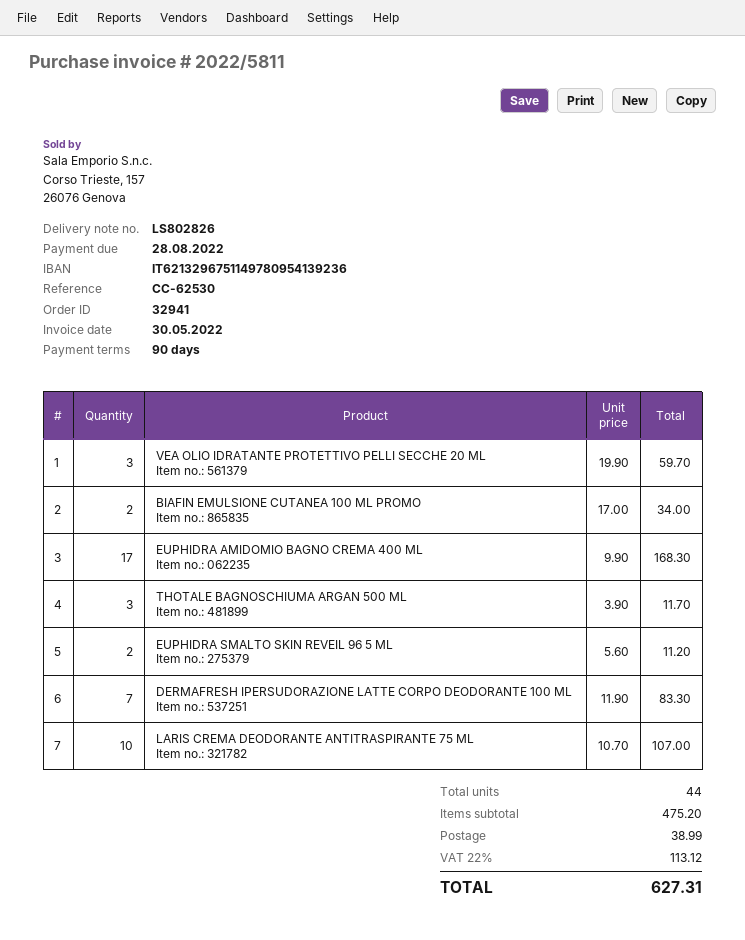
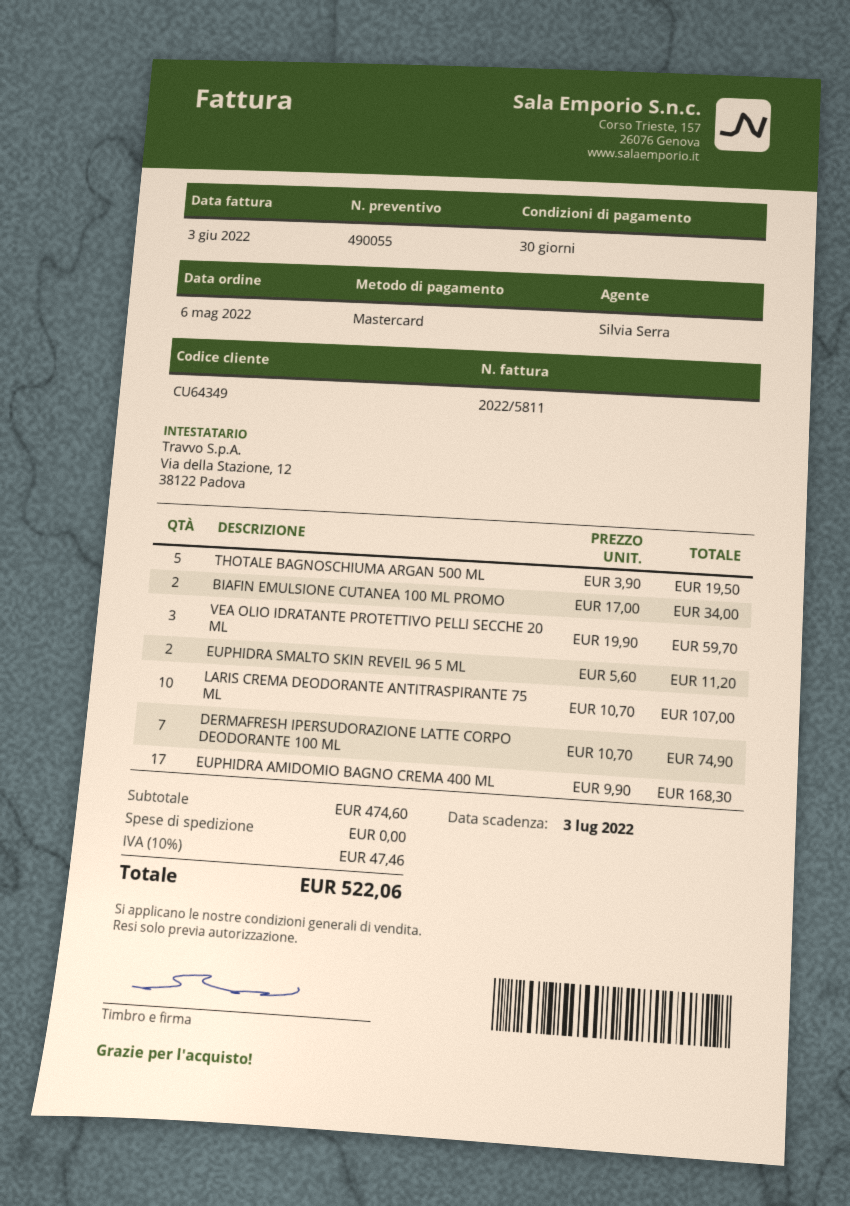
invoice date: 2022-05-30 -> 2022-06-03
payment terms: 90 days -> 30 days
due date: 2022-08-28 -> 2022-07-03
THOTALE BAGNOSCHIUMA ARGAN 500 ML: 3 x 3.90 = 11.70 -> 5 x 3.90 = 19.50
DERMAFRESH IPERSUDORAZIONE LATTE CORPO DEODORANTE 100 ML: 7 x 11.90 = 83.30 -> 7 x 10.70 = 74.90
subtotal: 475.20 -> 474.60
shipping: 38.99 -> 0.00
tax: 22% = 113.12 -> 10% = 47.46
total: 627.31 -> 522.06

